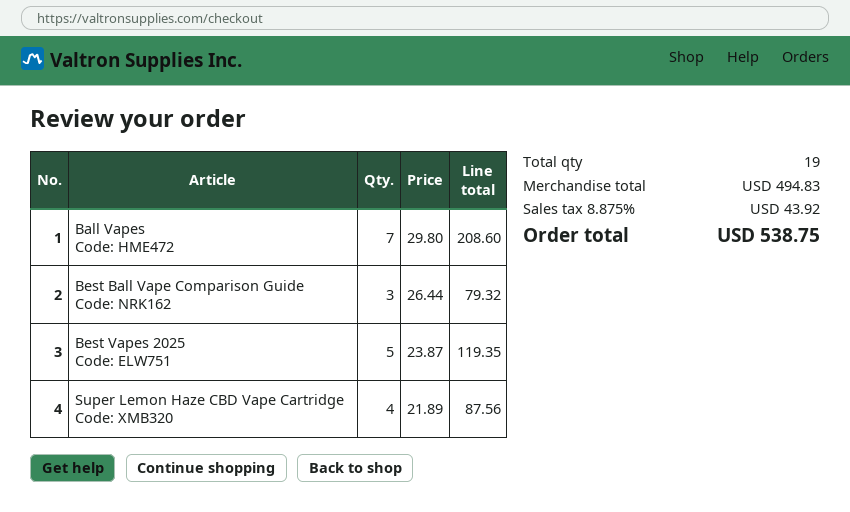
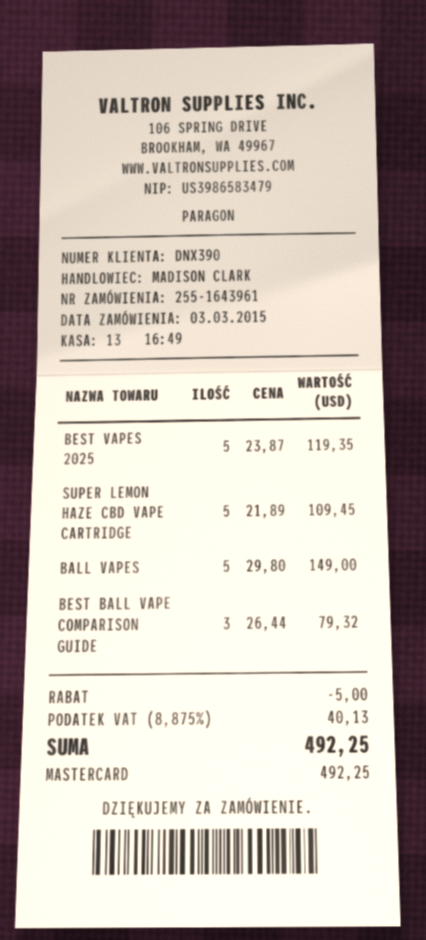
Ball Vapes: 7 x 29.80 = 208.60 -> 5 x 29.80 = 149.00
Super Lemon Haze CBD Vape Cartridge: 4 x 21.89 = 87.56 -> 5 x 21.89 = 109.45
discount: none -> 5.00
tax: 8.875% = 43.92 -> 8.875% = 40.13
total: 538.75 -> 492.25

